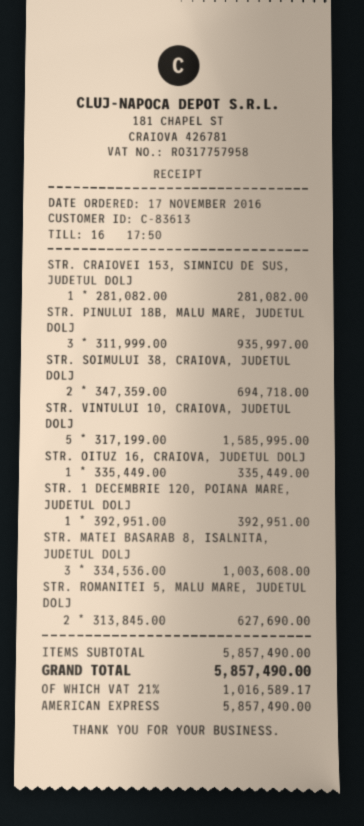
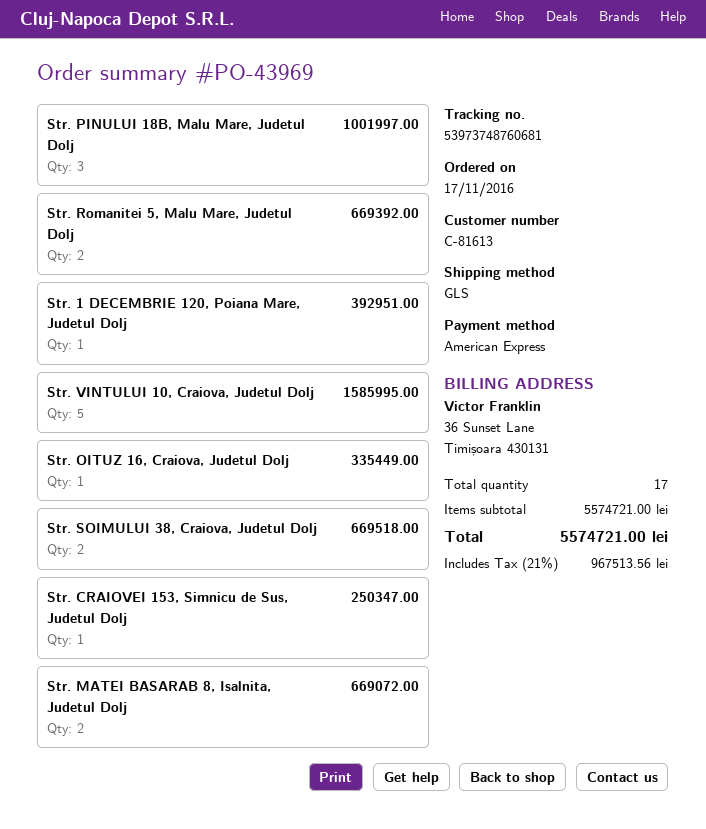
customer number: C-83613 -> C-81613
STR. CRAIOVEI 153, SIMNICU DE SUS, JUDETUL DOLJ: 1 for 281082.00 -> 1 for 250347.00
STR. PINULUI 18B, MALU MARE, JUDETUL DOLJ: 3 for 935997.00 -> 3 for 1001997.00
STR. SOIMULUI 38, CRAIOVA, JUDETUL DOLJ: 2 for 694718.00 -> 2 for 669518.00
STR. MATEI BASARAB 8, ISALNITA, JUDETUL DOLJ: 3 for 1003608.00 -> 2 for 669072.00
STR. ROMANITEI 5, MALU MARE, JUDETUL DOLJ: 2 for 627690.00 -> 2 for 669392.00
subtotal: 5857490.00 -> 5574721.00
tax: 21% = 1016589.17 -> 21% = 967513.56
total: 5857490.00 -> 5574721.00

